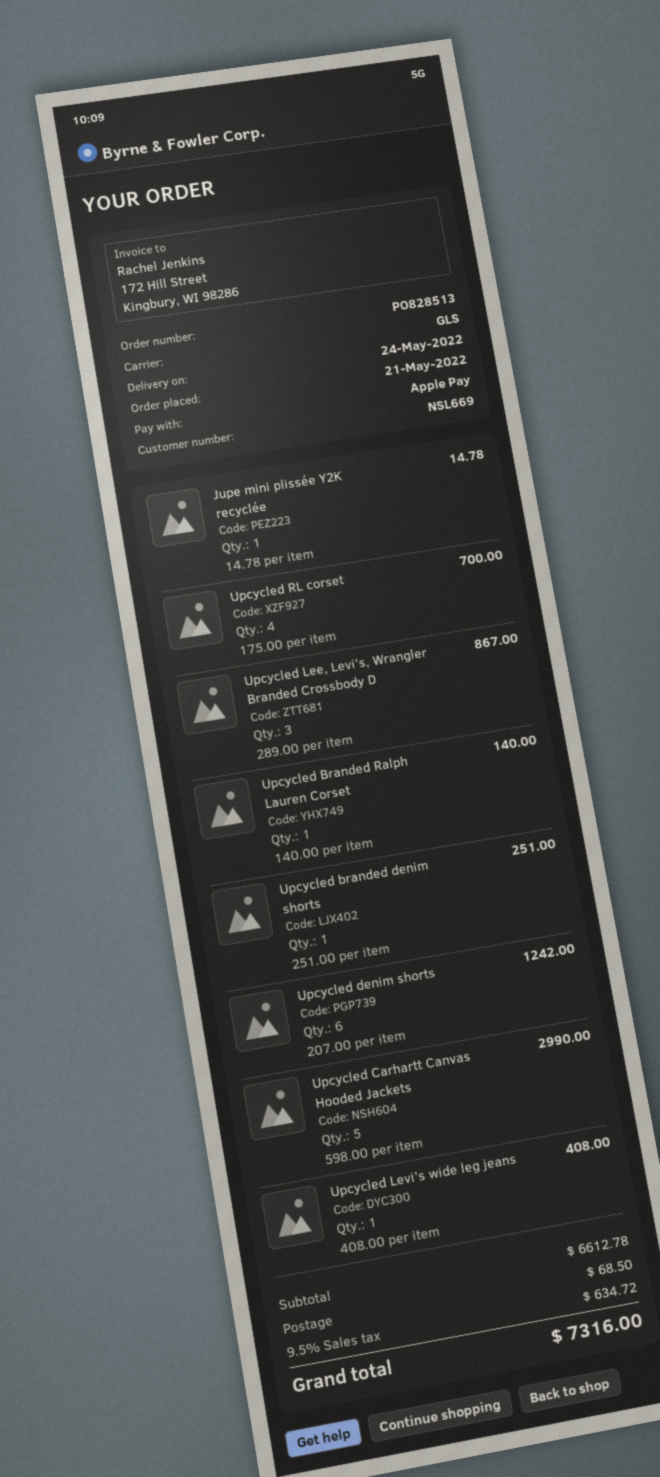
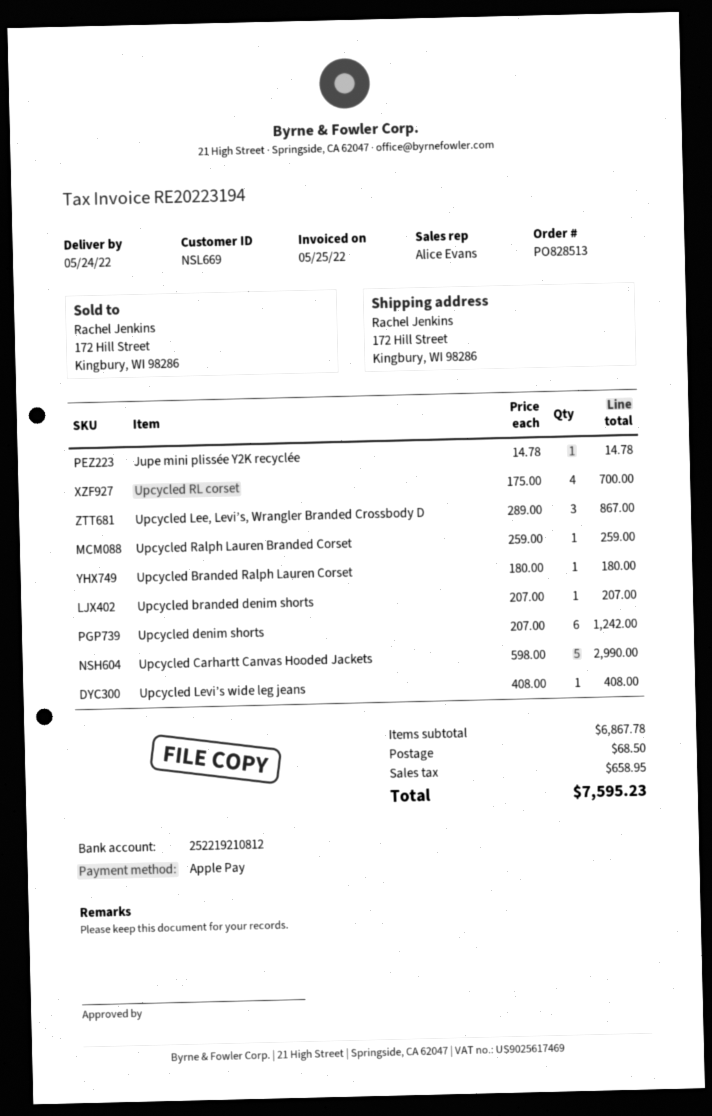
Upcycled Branded Ralph Lauren Corset: 1 x 140.00 = 140.00 -> 1 x 180.00 = 180.00
Upcycled branded denim shorts: 1 x 251.00 = 251.00 -> 1 x 207.00 = 207.00
Upcycled Ralph Lauren Branded Corset: none -> 1 x 259.00 = 259.00
subtotal: 6612.78 -> 6867.78
tax: 634.72 -> 658.95
total: 7316.00 -> 7595.23

